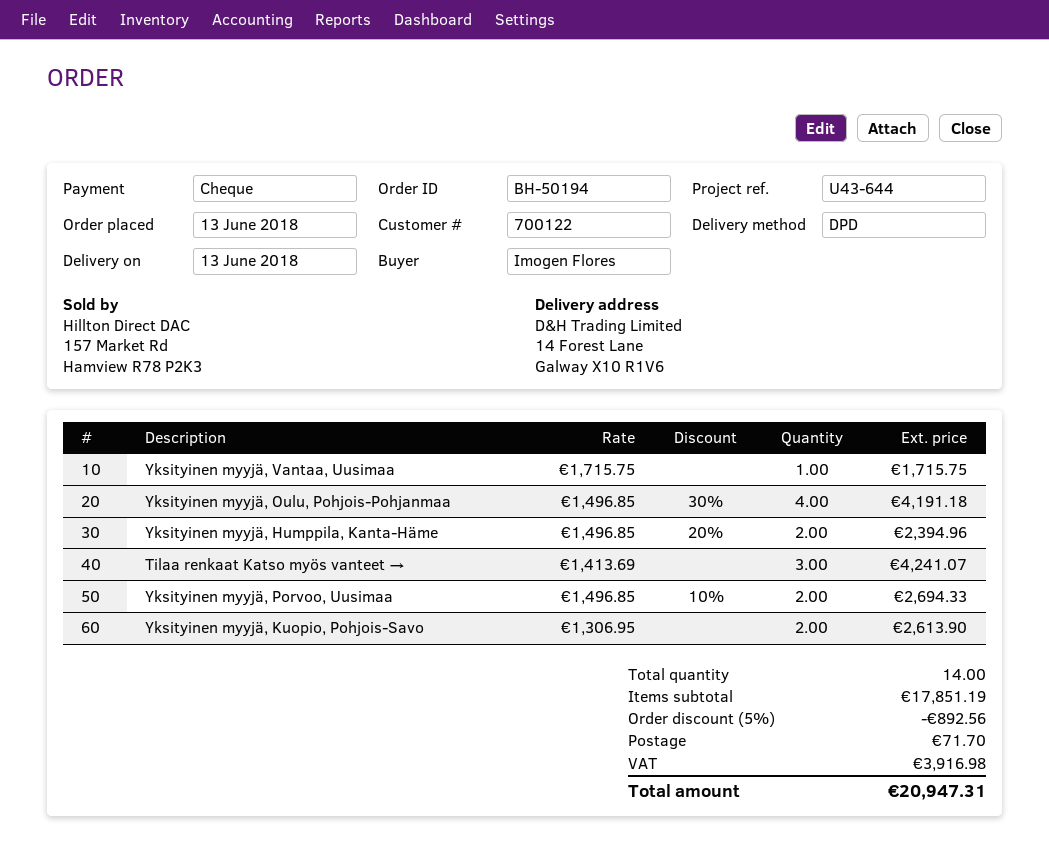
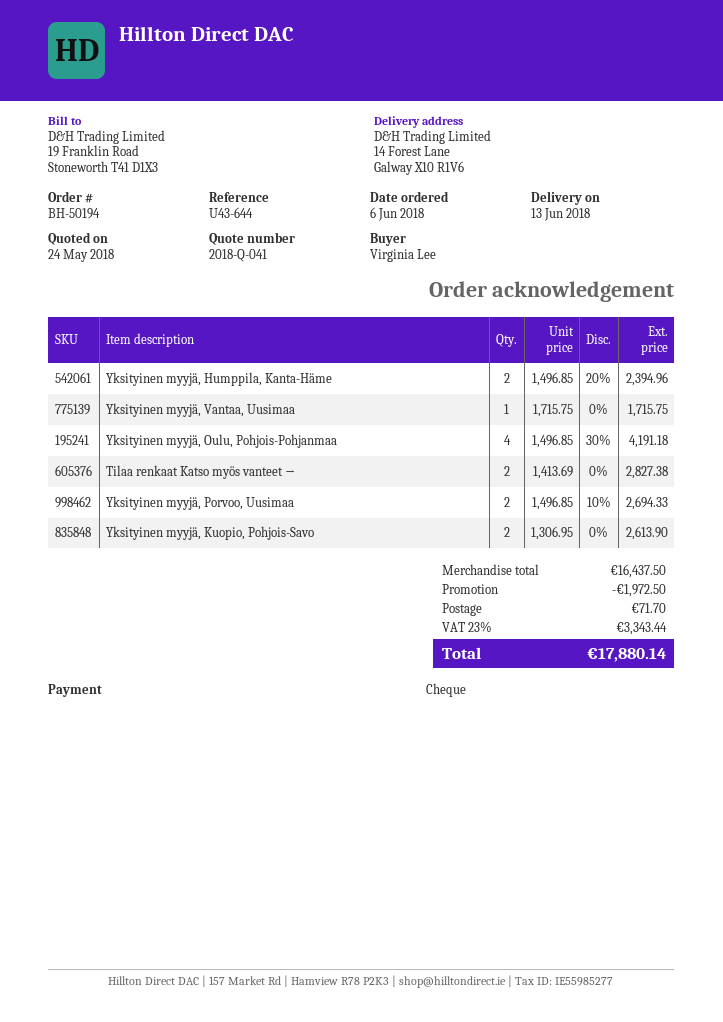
order date: 2018-06-13 -> 2018-06-06
ordered by: Imogen Flores -> Virginia Lee
Tilaa renkaat Katso myös vanteet →: 3 x 1413.69 = 4241.07 -> 2 x 1413.69 = 2827.38
subtotal: 17851.19 -> 16437.50
discount: 892.56 -> 1972.50
tax: 3916.98 -> 3343.44
total: 20947.31 -> 17880.14

